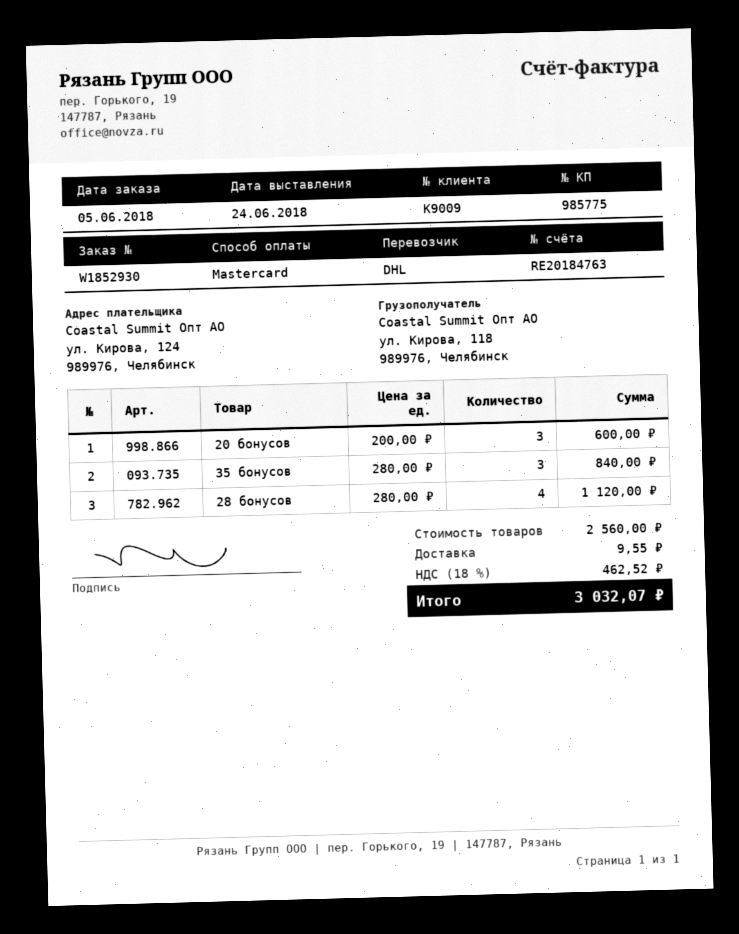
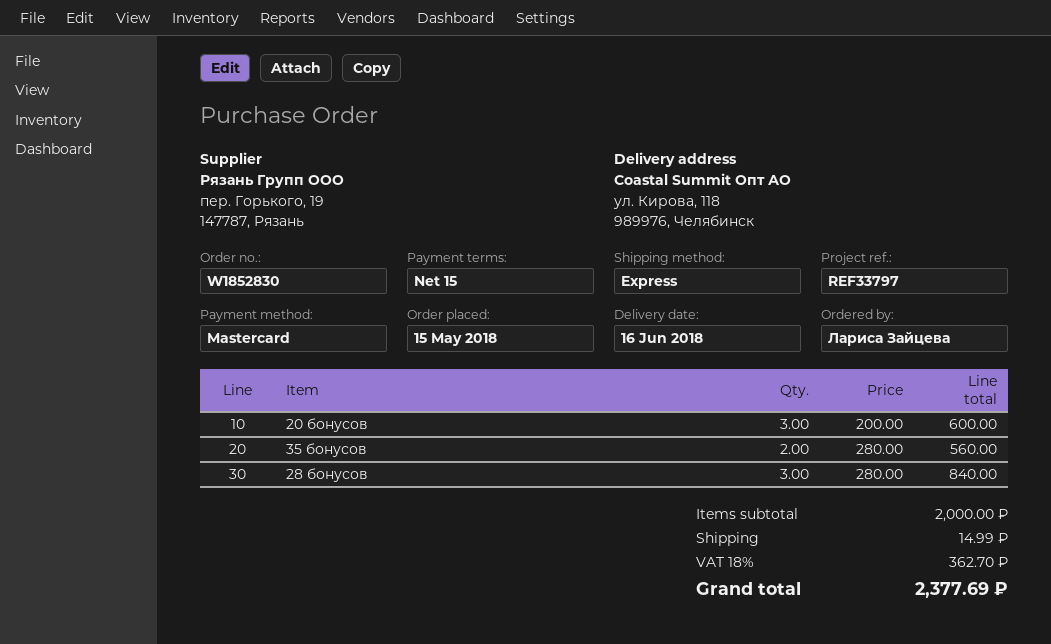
order number: W1852930 -> W1852830
order date: 2018-06-05 -> 2018-05-15
shipping method: DHL -> express
35 бонусов: 3 x 280.00 = 840.00 -> 2 x 280.00 = 560.00
28 бонусов: 4 x 280.00 = 1120.00 -> 3 x 280.00 = 840.00
subtotal: 2560.00 -> 2000.00
shipping: 9.55 -> 14.99
tax: 18% = 462.52 -> 18% = 362.70
total: 3032.07 -> 2377.69

